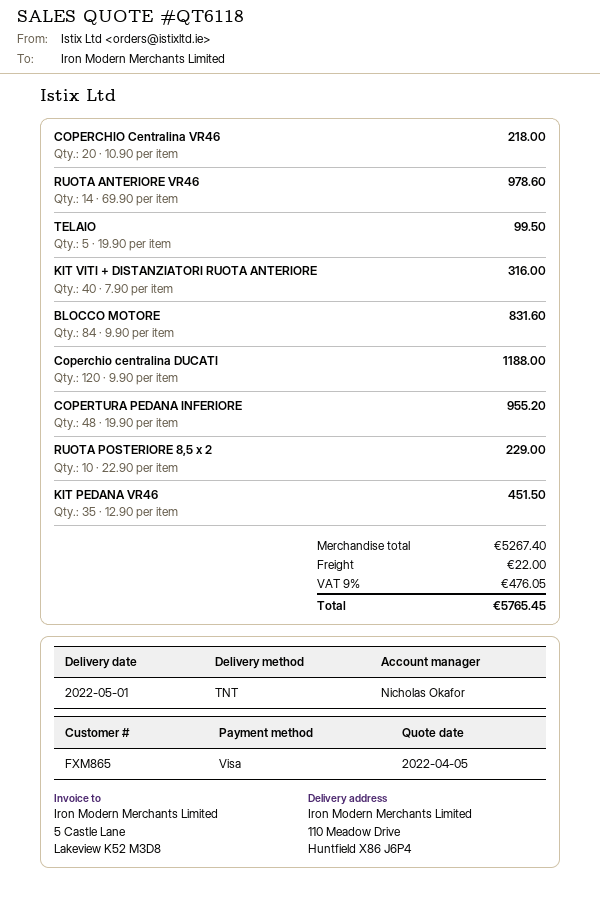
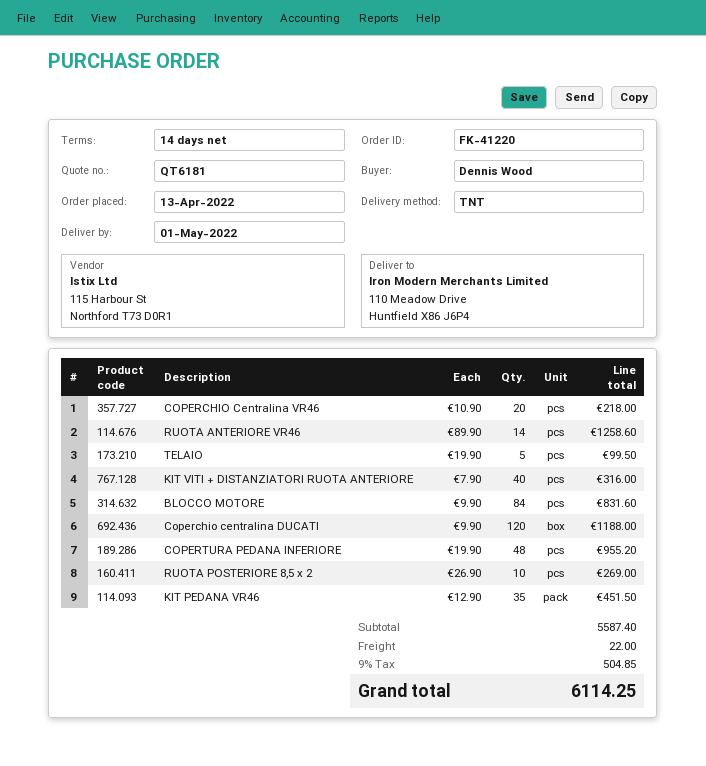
quote number: QT6118 -> QT6181
RUOTA ANTERIORE VR46: 14 x 69.90 = 978.60 -> 14 x 89.90 = 1258.60
RUOTA POSTERIORE 8,5 x 2: 10 x 22.90 = 229.00 -> 10 x 26.90 = 269.00
subtotal: 5267.40 -> 5587.40
tax: 9% = 476.05 -> 9% = 504.85
total: 5765.45 -> 6114.25

